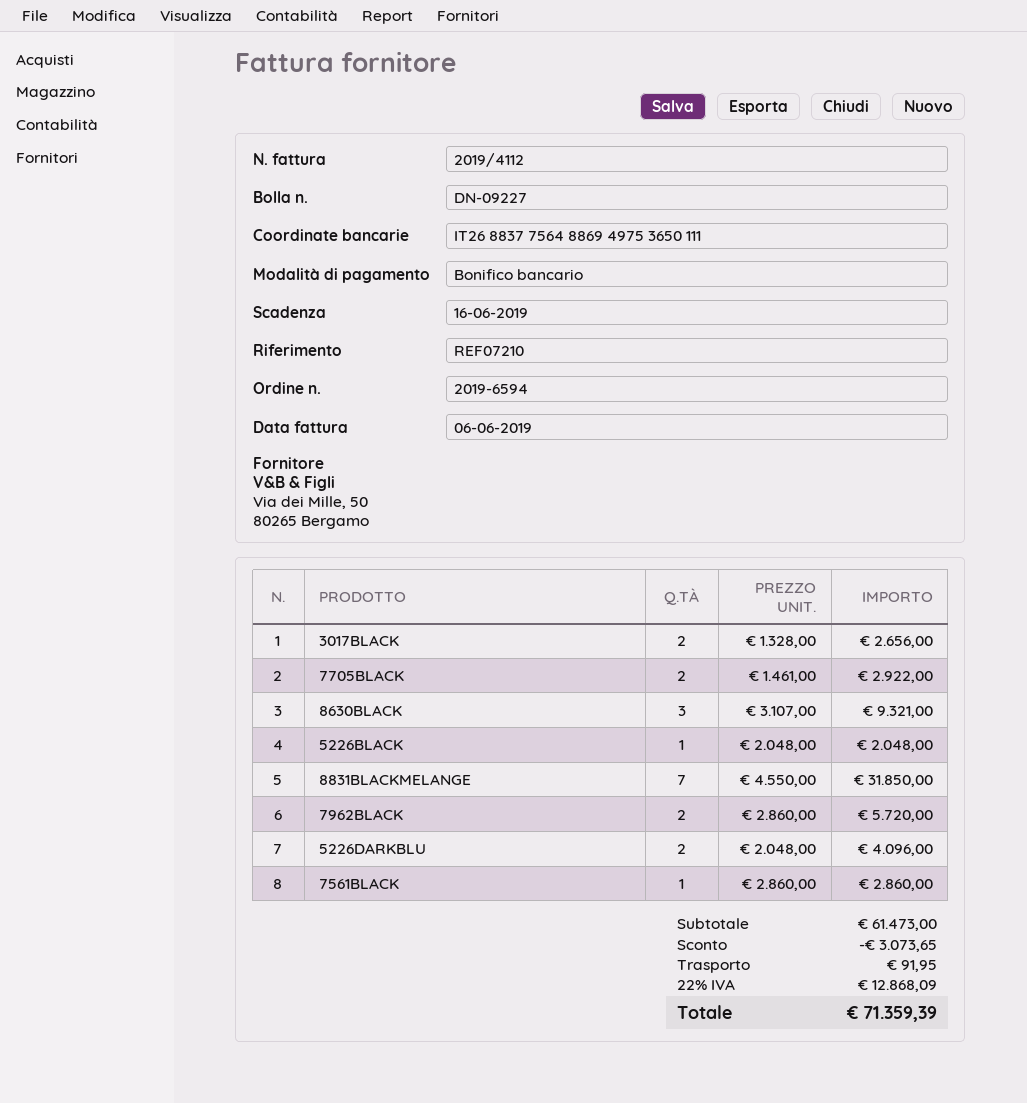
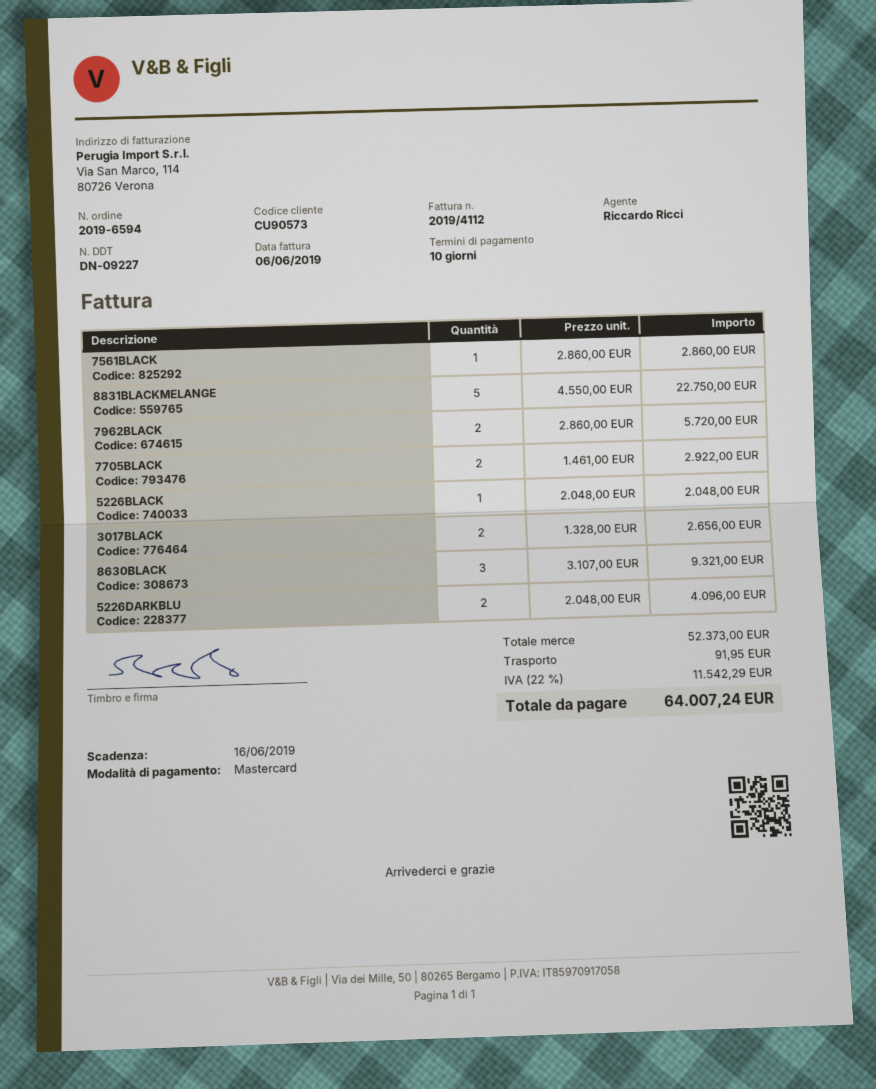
payment method: bank transfer -> Mastercard
8831BLACKMELANGE: 7 x 4550.00 = 31850.00 -> 5 x 4550.00 = 22750.00
subtotal: 61473.00 -> 52373.00
discount: 3073.65 -> none
tax: 22% = 12868.09 -> 22% = 11542.29
total: 71359.39 -> 64007.24

